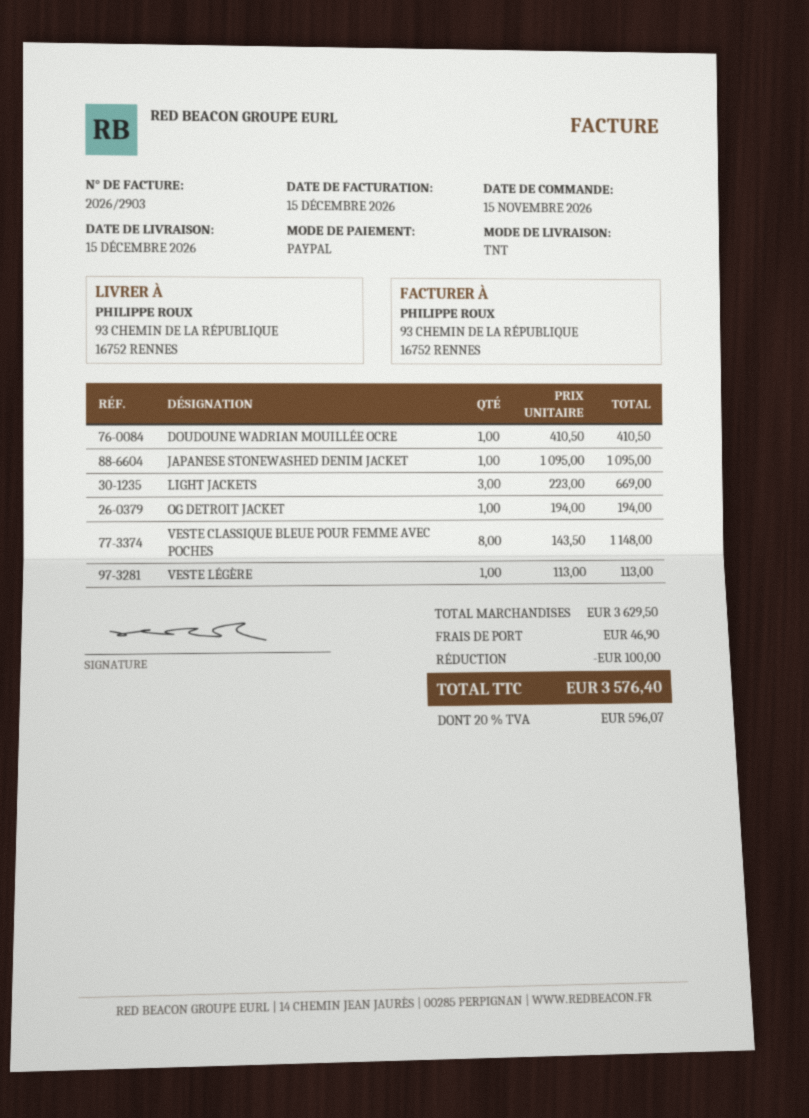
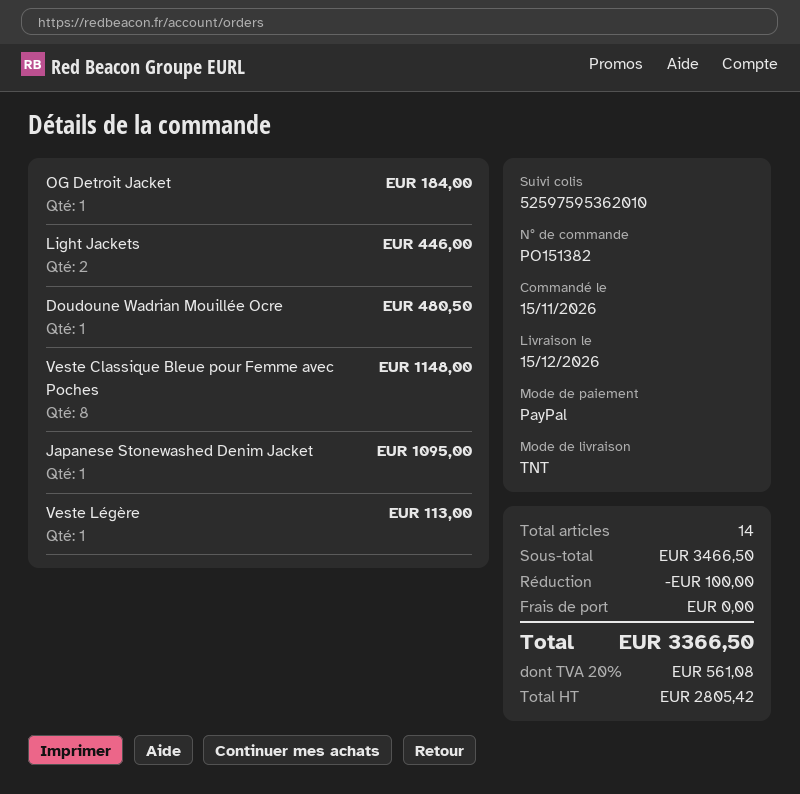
DOUDOUNE WADRIAN MOUILLÉE OCRE: 1 for 410.50 -> 1 for 480.50
LIGHT JACKETS: 3 for 669.00 -> 2 for 446.00
OG DETROIT JACKET: 1 for 194.00 -> 1 for 184.00
subtotal: 3629.50 -> 3466.50
shipping: 46.90 -> 0.00
tax: 20% = 596.07 -> 20% = 561.08
total: 3576.40 -> 3366.50

